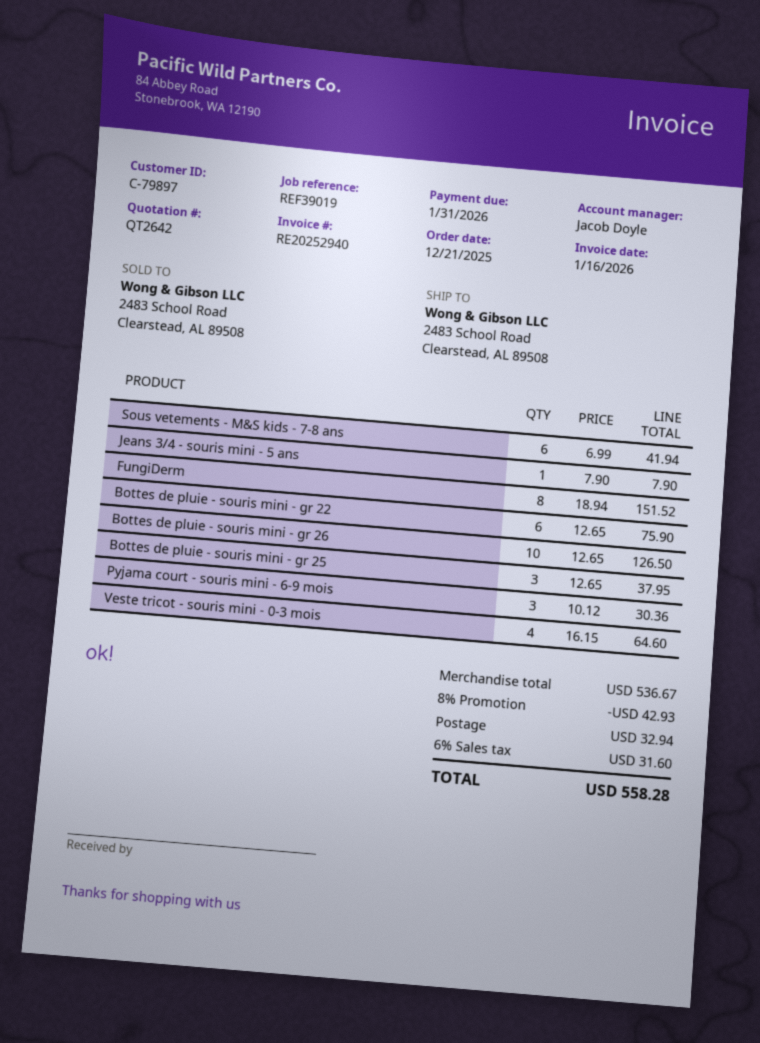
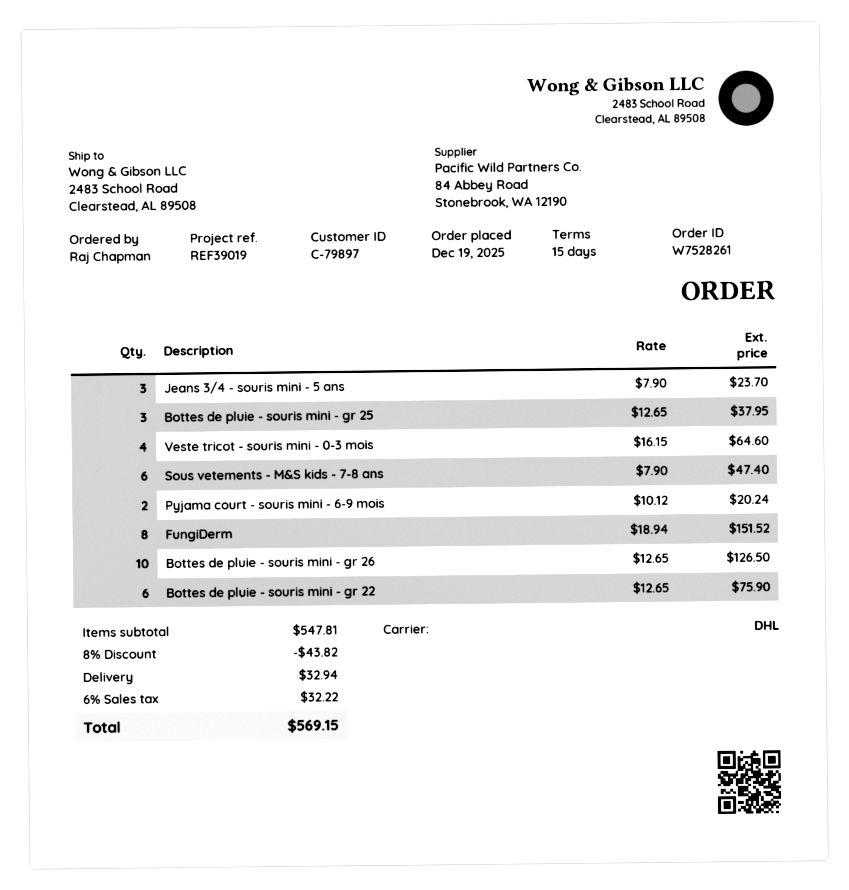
order date: 2025-12-21 -> 2025-12-19
Sous vetements - M&S kids - 7-8 ans: 6 x 6.99 = 41.94 -> 6 x 7.90 = 47.40
Jeans 3/4 - souris mini - 5 ans: 1 x 7.90 = 7.90 -> 3 x 7.90 = 23.70
Pyjama court - souris mini - 6-9 mois: 3 x 10.12 = 30.36 -> 2 x 10.12 = 20.24
subtotal: 536.67 -> 547.81
discount: 8% = 42.93 -> 8% = 43.82
tax: 6% = 31.60 -> 6% = 32.22
total: 558.28 -> 569.15

